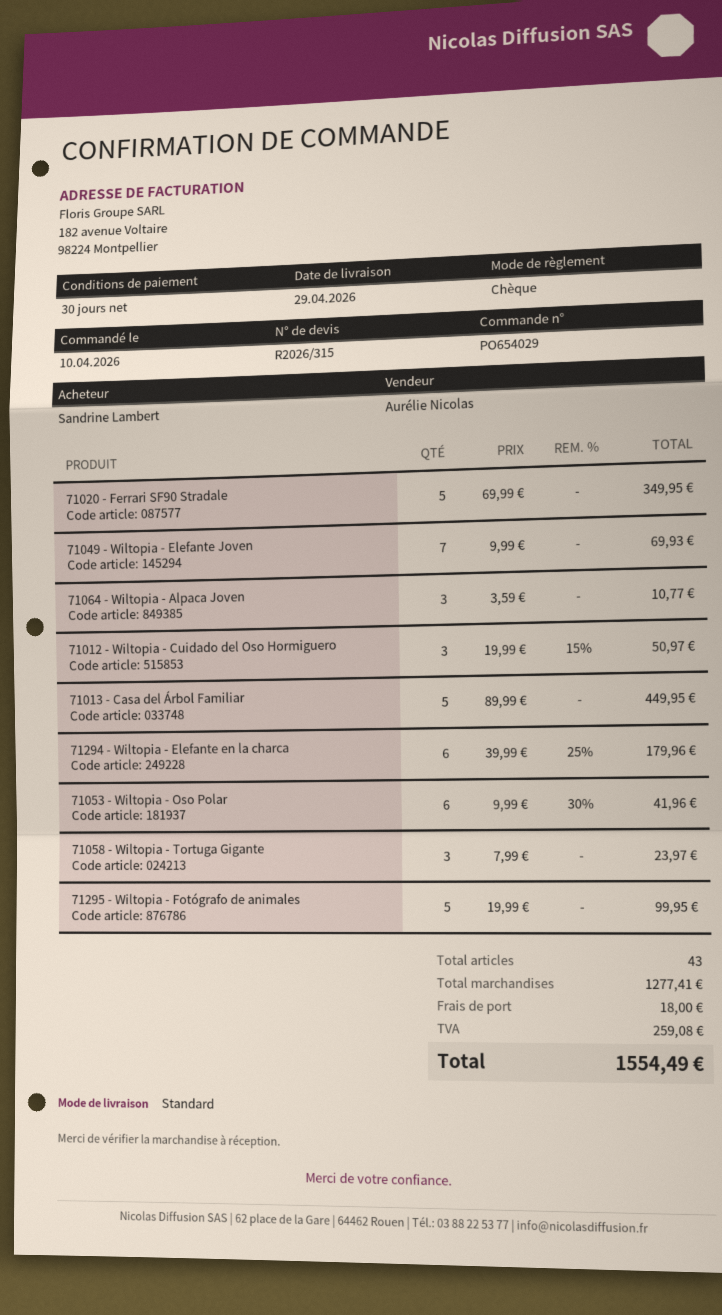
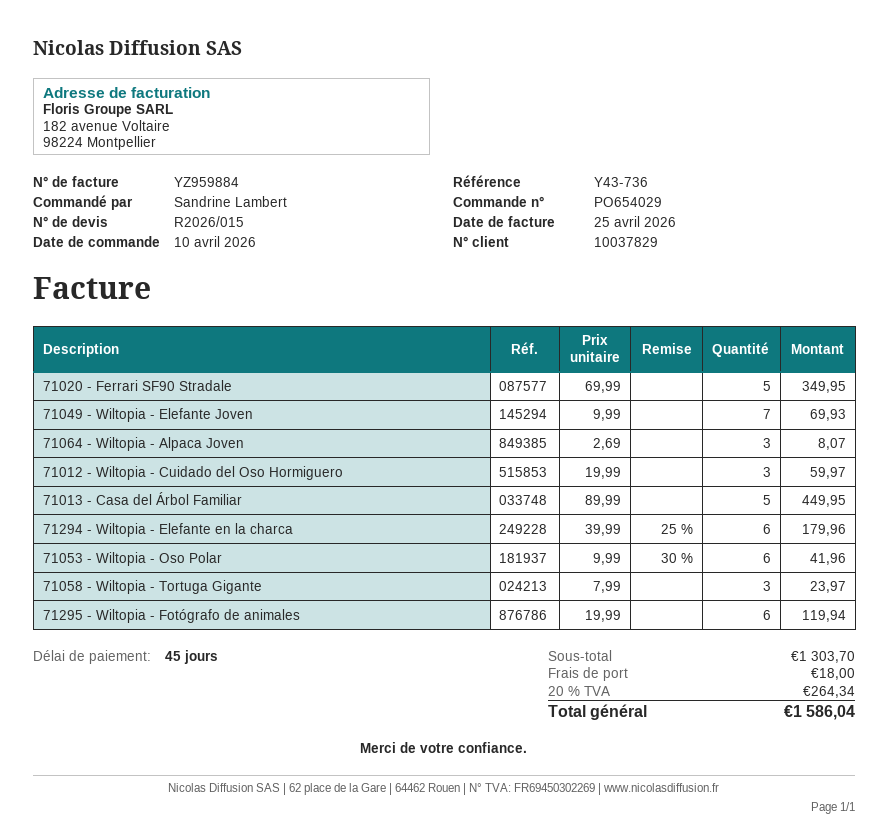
quote number: R2026/315 -> R2026/015
payment terms: 30 days -> 45 days
71064 - Wiltopia - Alpaca Joven: 3 x 3.59 = 10.77 -> 3 x 2.69 = 8.07
71012 - Wiltopia - Cuidado del Oso Hormiguero: 3 x 19.99 - 15% = 50.97 -> 3 x 19.99 = 59.97
71295 - Wiltopia - Fotógrafo de animales: 5 x 19.99 = 99.95 -> 6 x 19.99 = 119.94
subtotal: 1277.41 -> 1303.70
tax: 259.08 -> 264.34
total: 1554.49 -> 1586.04

